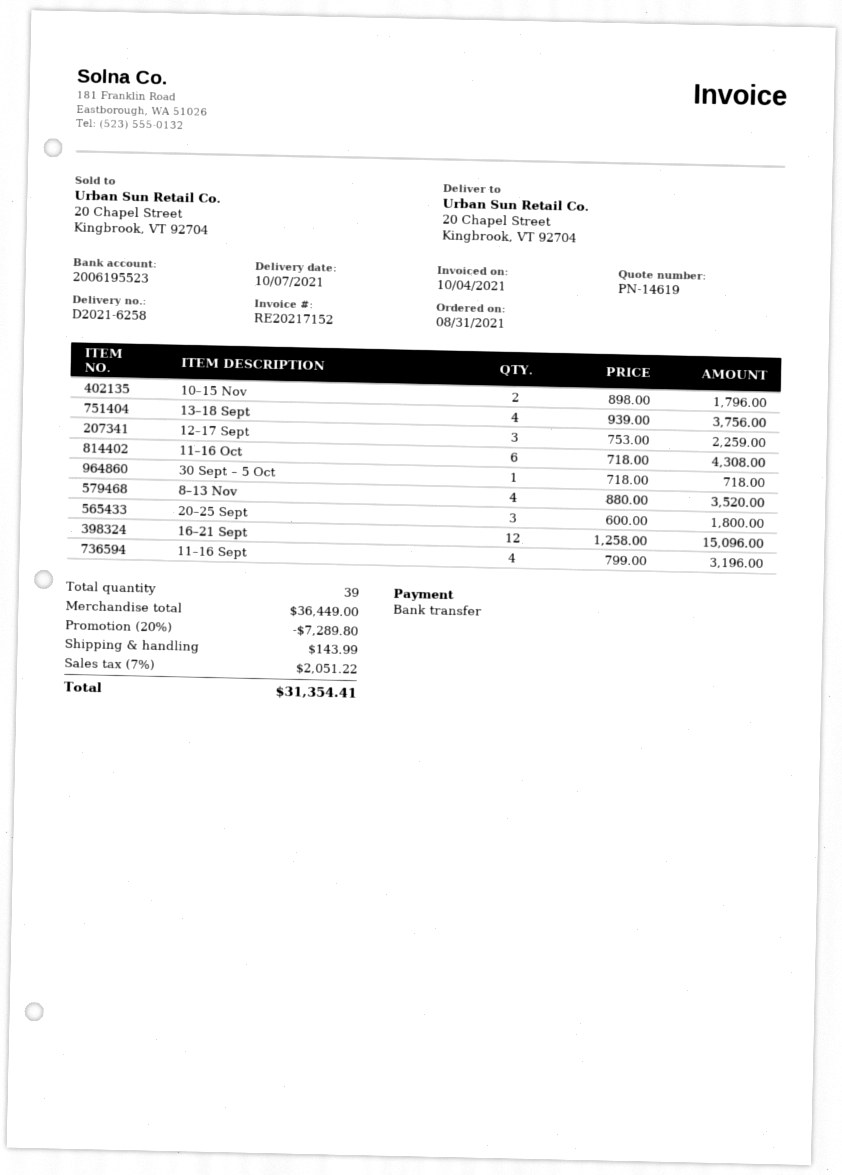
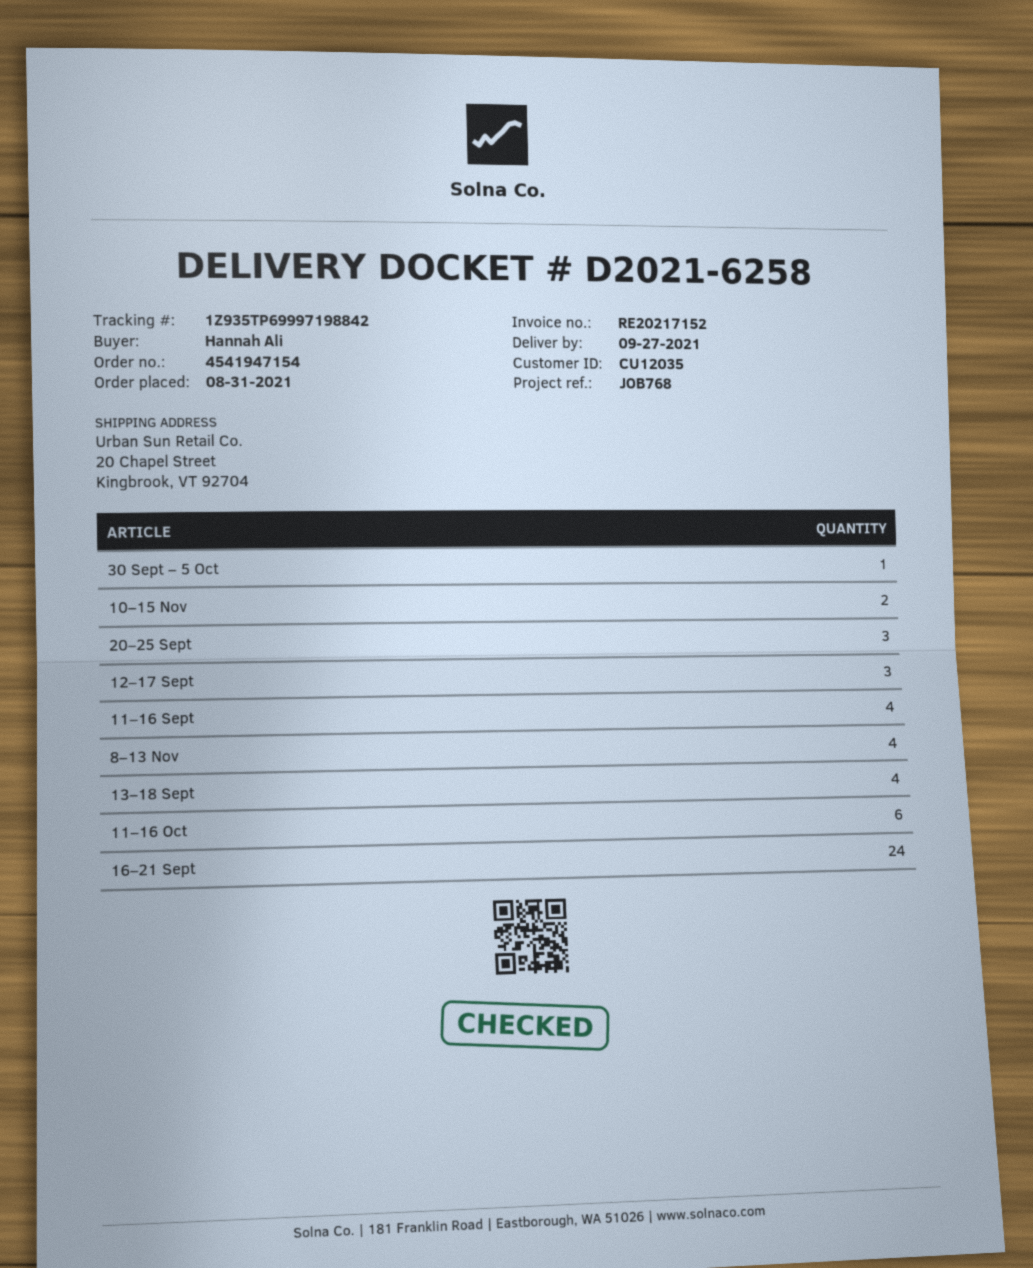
delivery date: 2021-10-07 -> 2021-09-27
16–21 Sept: 12 -> 24

